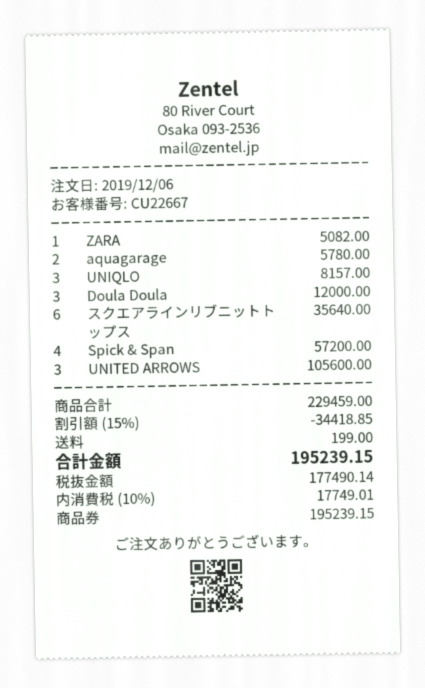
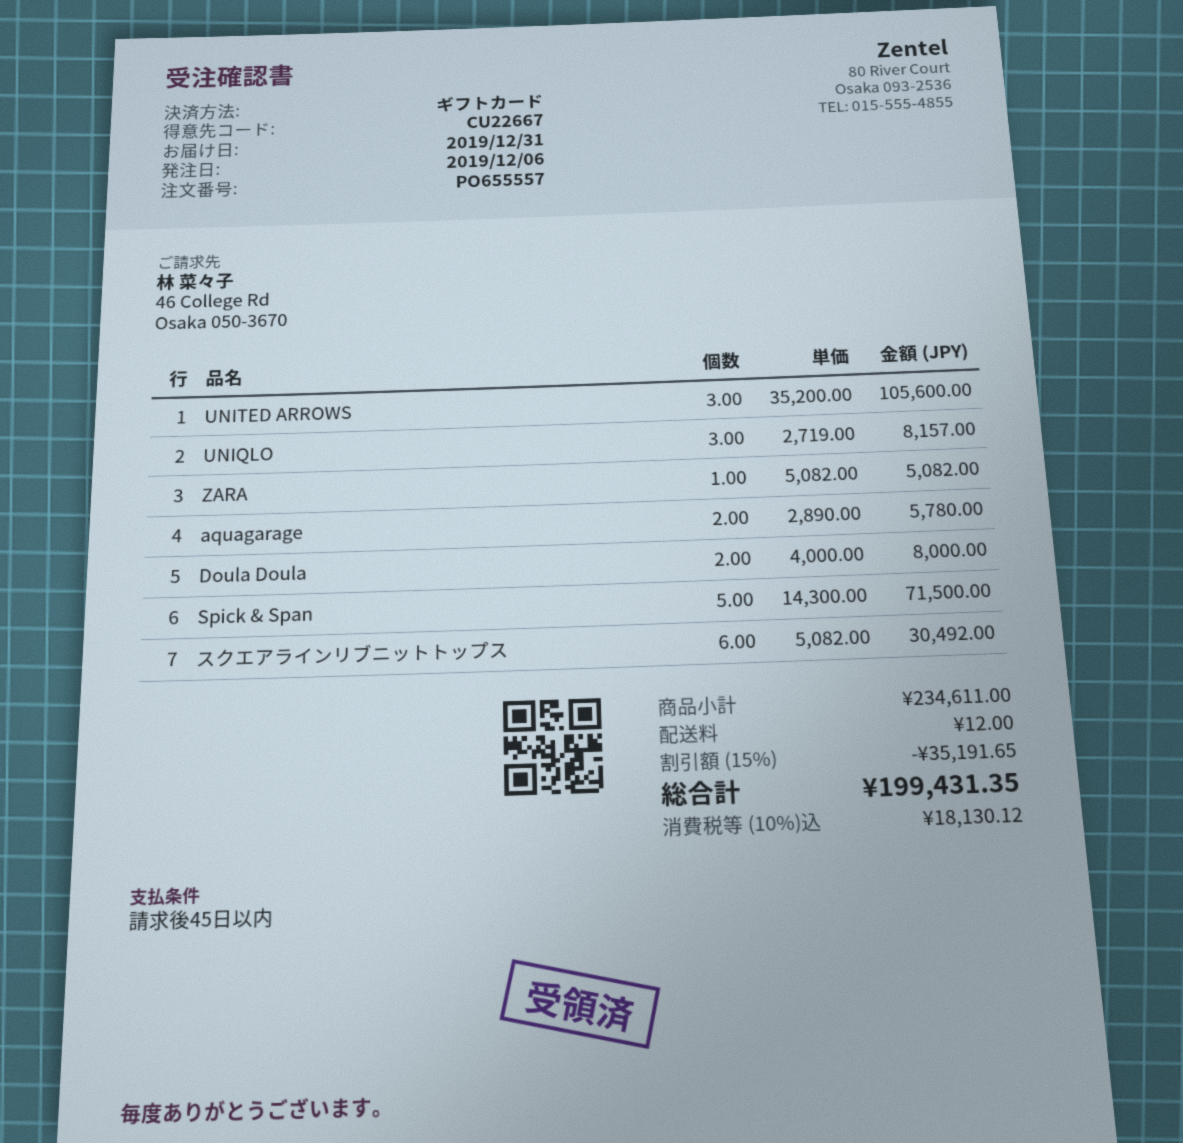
Doula Doula: 3 for 12000.00 -> 2 for 8000.00
スクエアラインリブニットトップス: 6 for 35640.00 -> 6 for 30492.00
Spick & Span: 4 for 57200.00 -> 5 for 71500.00
subtotal: 229459.00 -> 234611.00
discount: 15% = 34418.85 -> 15% = 35191.65
shipping: 199.00 -> 12.00
tax: 10% = 17749.01 -> 10% = 18130.12
total: 195239.15 -> 199431.35

